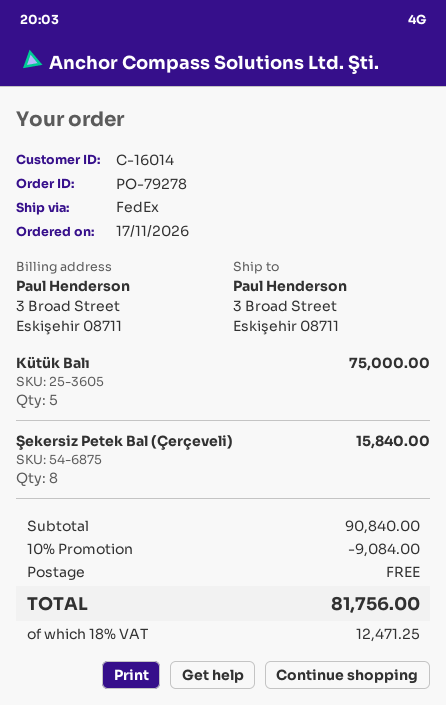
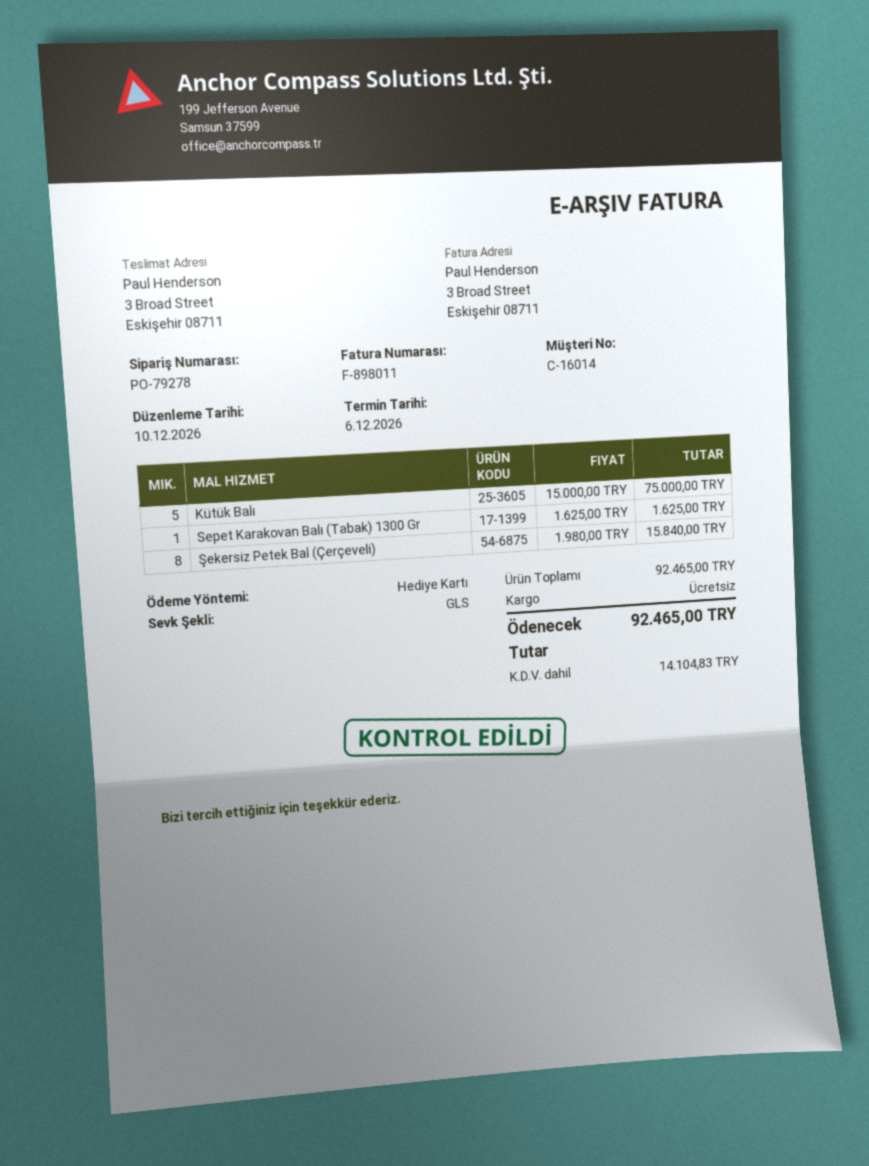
shipping method: FedEx -> GLS
Sepet Karakovan Balı (Tabak) 1300 Gr: none -> 1 for 1625.00
subtotal: 90840.00 -> 92465.00
discount: 10% = 9084.00 -> none
tax: 12471.25 -> 14104.83
total: 81756.00 -> 92465.00

